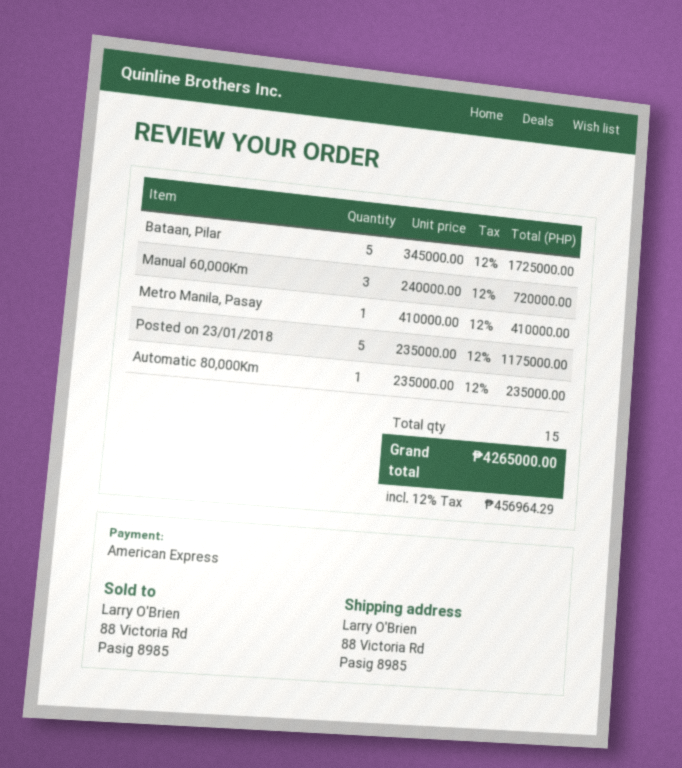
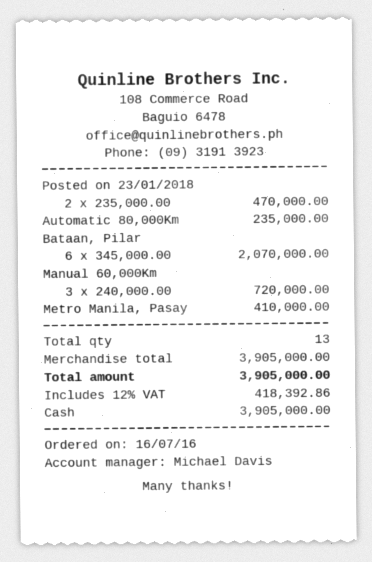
payment method: American Express -> cash
Bataan, Pilar: 5 x 345000.00 = 1725000.00 -> 6 x 345000.00 = 2070000.00
Posted on 23/01/2018: 5 x 235000.00 = 1175000.00 -> 2 x 235000.00 = 470000.00
total quantity: 15 -> 13
tax: 12% = 456964.29 -> 12% = 418392.86
total: 4265000.00 -> 3905000.00

